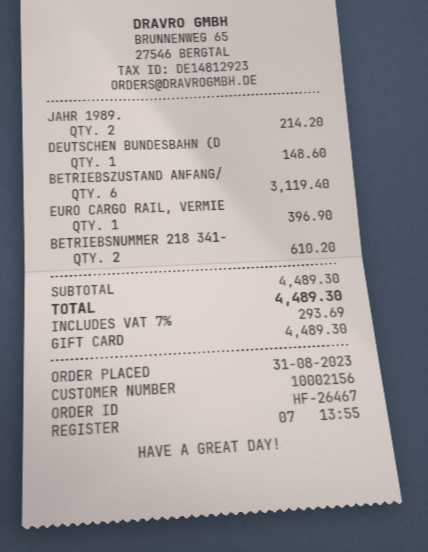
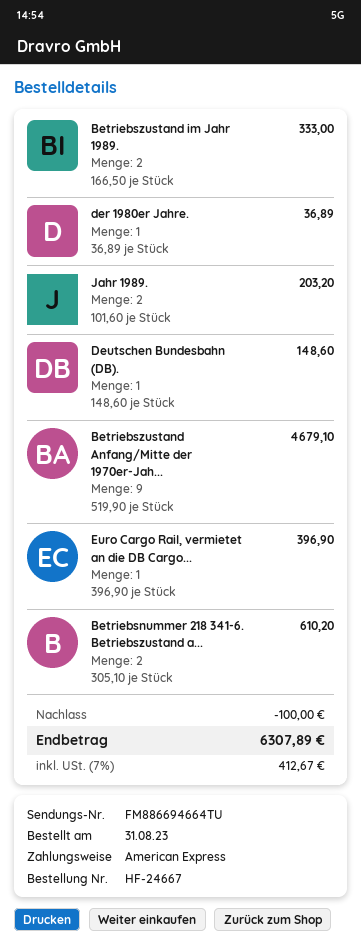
order number: HF-26467 -> HF-24667
payment method: gift card -> American Express
JAHR 1989.: 2 for 214.20 -> 2 for 203.20
BETRIEBSZUSTAND ANFANG/: 6 for 3119.40 -> 9 for 4679.10
Betriebszustand im Jahr 1989.: none -> 2 for 333.00
der 1980er Jahre.: none -> 1 for 36.89
discount: none -> 100.00
tax: 7% = 293.69 -> 7% = 412.67
total: 4489.30 -> 6307.89

